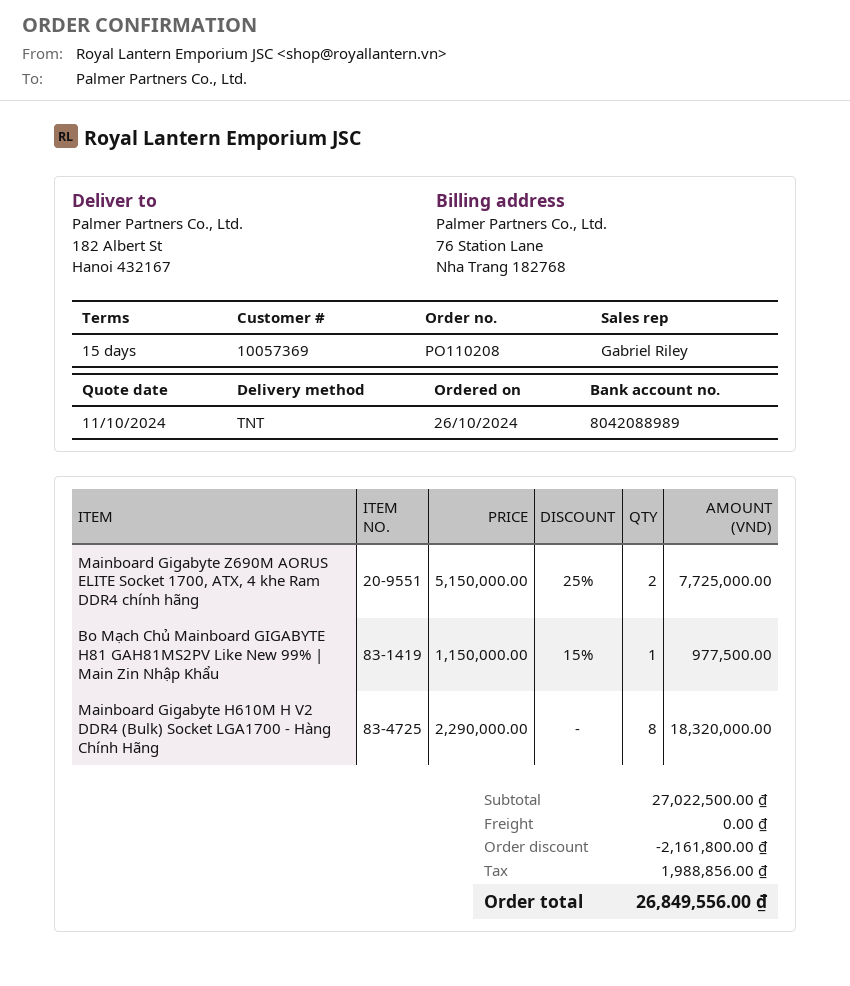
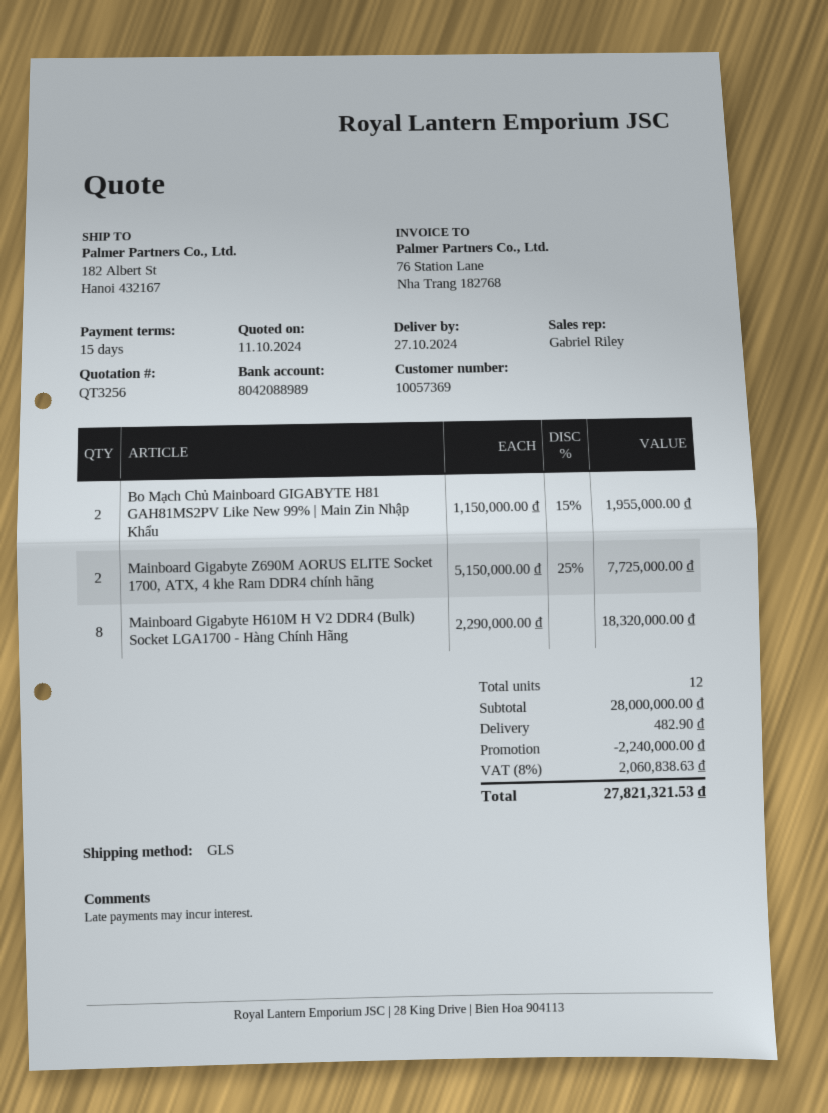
shipping method: TNT -> GLS
Bo Mạch Chủ Mainboard GIGABYTE H81 GAH81MS2PV Like New 99% | Main Zin Nhập Khẩu: 1 x 1150000.00 - 15% = 977500.00 -> 2 x 1150000.00 - 15% = 1955000.00
subtotal: 27022500.00 -> 28000000.00
discount: 2161800.00 -> 2240000.00
shipping: 0.00 -> 482.90
tax: 1988856.00 -> 2060838.63
total: 26849556.00 -> 27821321.53

